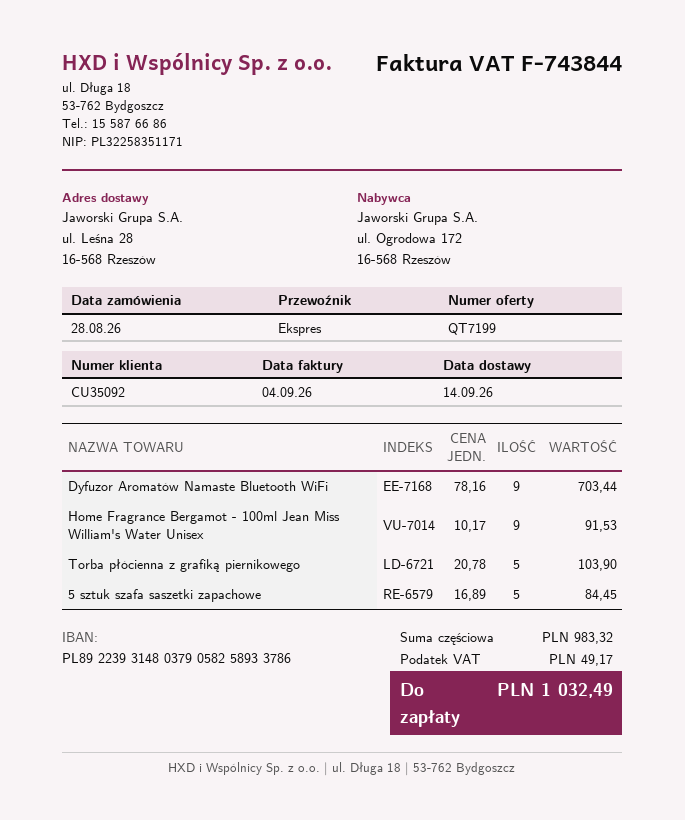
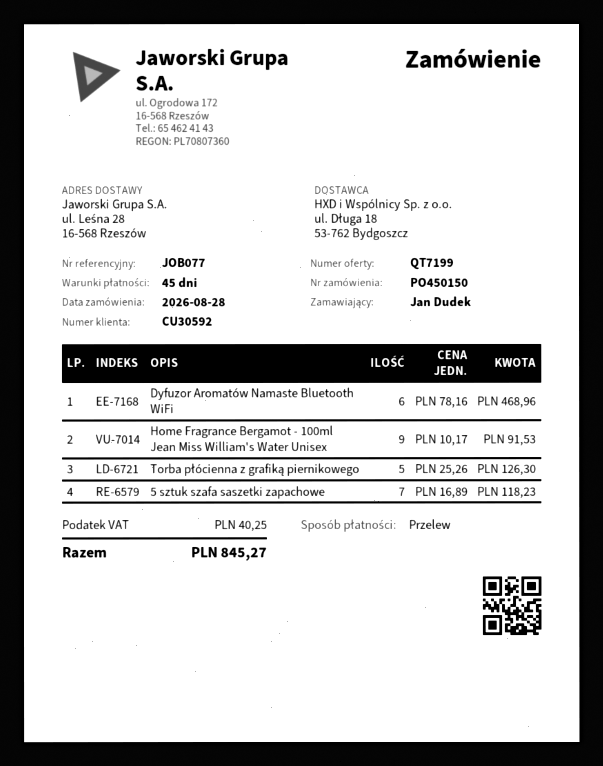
customer number: CU35092 -> CU30592
Dyfuzor Aromatów Namaste Bluetooth WiFi: 9 x 78.16 = 703.44 -> 6 x 78.16 = 468.96
Torba płócienna z grafiką piernikowego: 5 x 20.78 = 103.90 -> 5 x 25.26 = 126.30
5 sztuk szafa saszetki zapachowe: 5 x 16.89 = 84.45 -> 7 x 16.89 = 118.23
tax: 49.17 -> 40.25
total: 1032.49 -> 845.27

